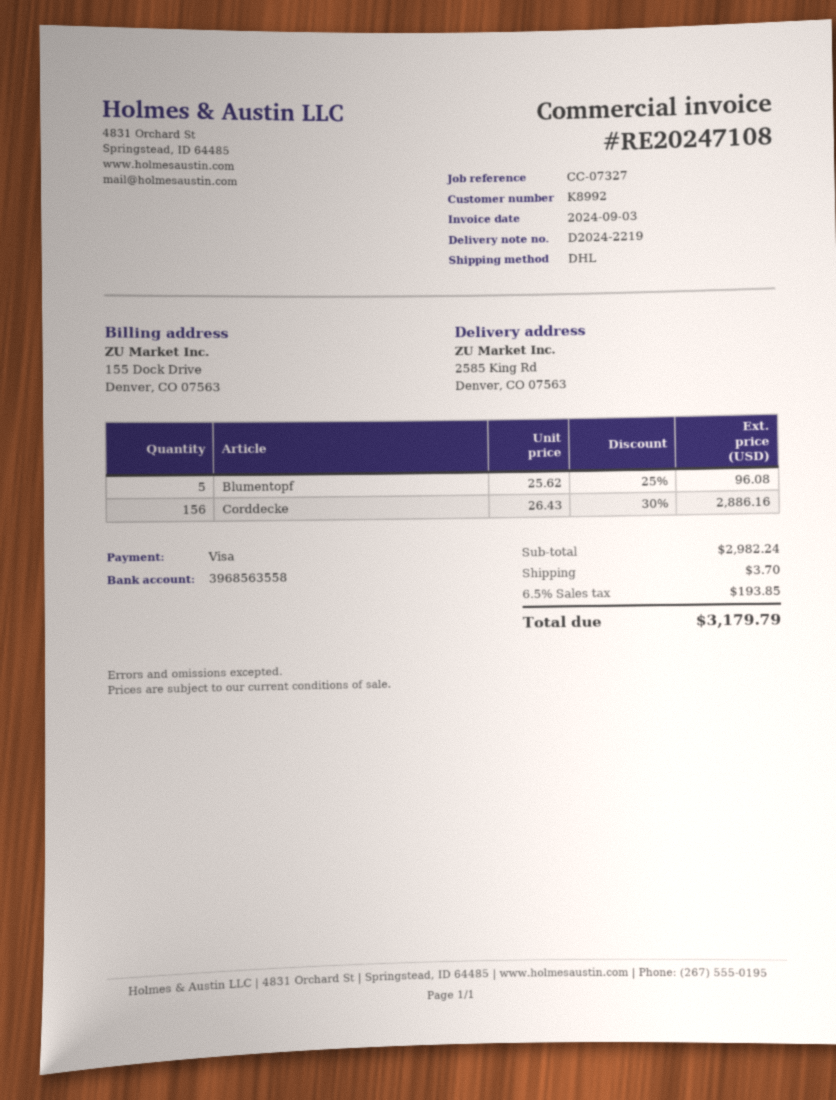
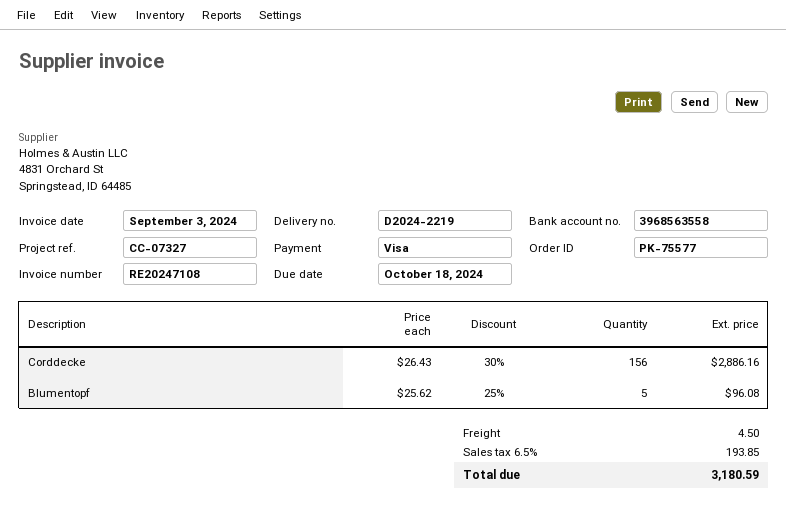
shipping: 3.70 -> 4.50
total: 3179.79 -> 3180.59

